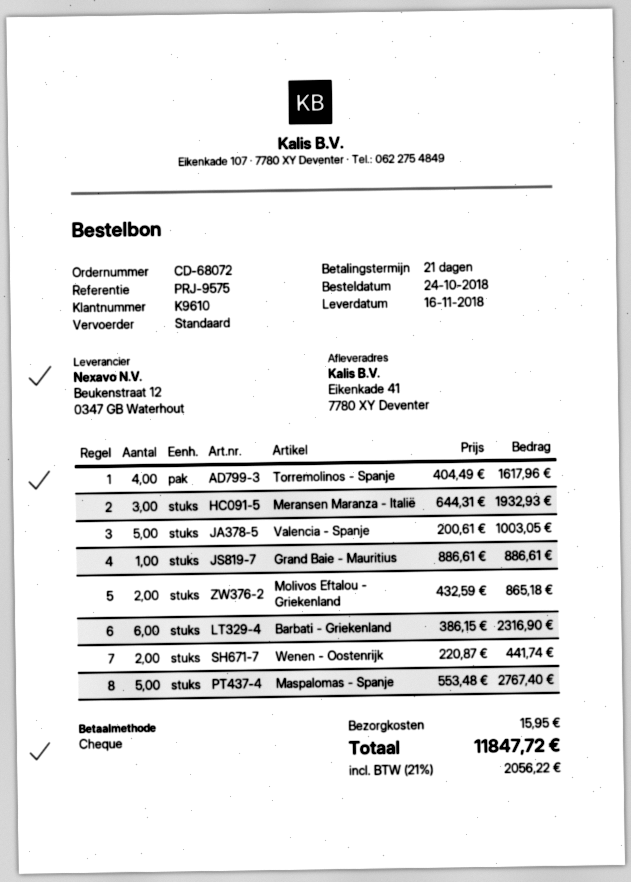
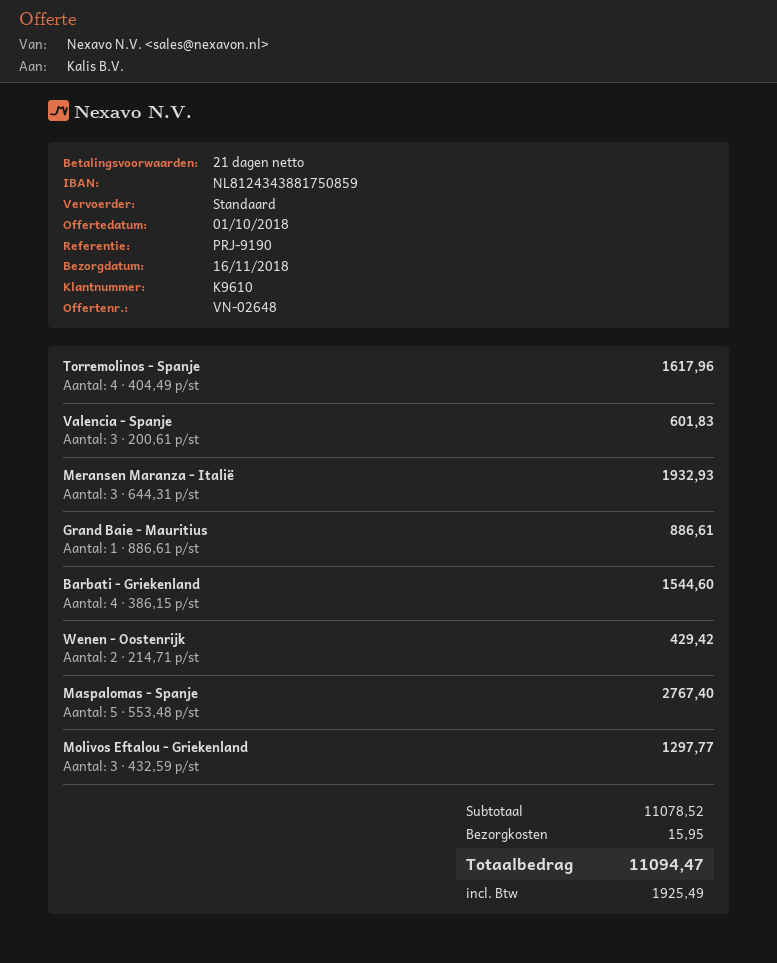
reference: PRJ-9575 -> PRJ-9190
Valencia - Spanje: 5 x 200.61 = 1003.05 -> 3 x 200.61 = 601.83
Molivos Eftalou - Griekenland: 2 x 432.59 = 865.18 -> 3 x 432.59 = 1297.77
Barbati - Griekenland: 6 x 386.15 = 2316.90 -> 4 x 386.15 = 1544.60
Wenen - Oostenrijk: 2 x 220.87 = 441.74 -> 2 x 214.71 = 429.42
tax: 2056.22 -> 1925.49
total: 11847.72 -> 11094.47

